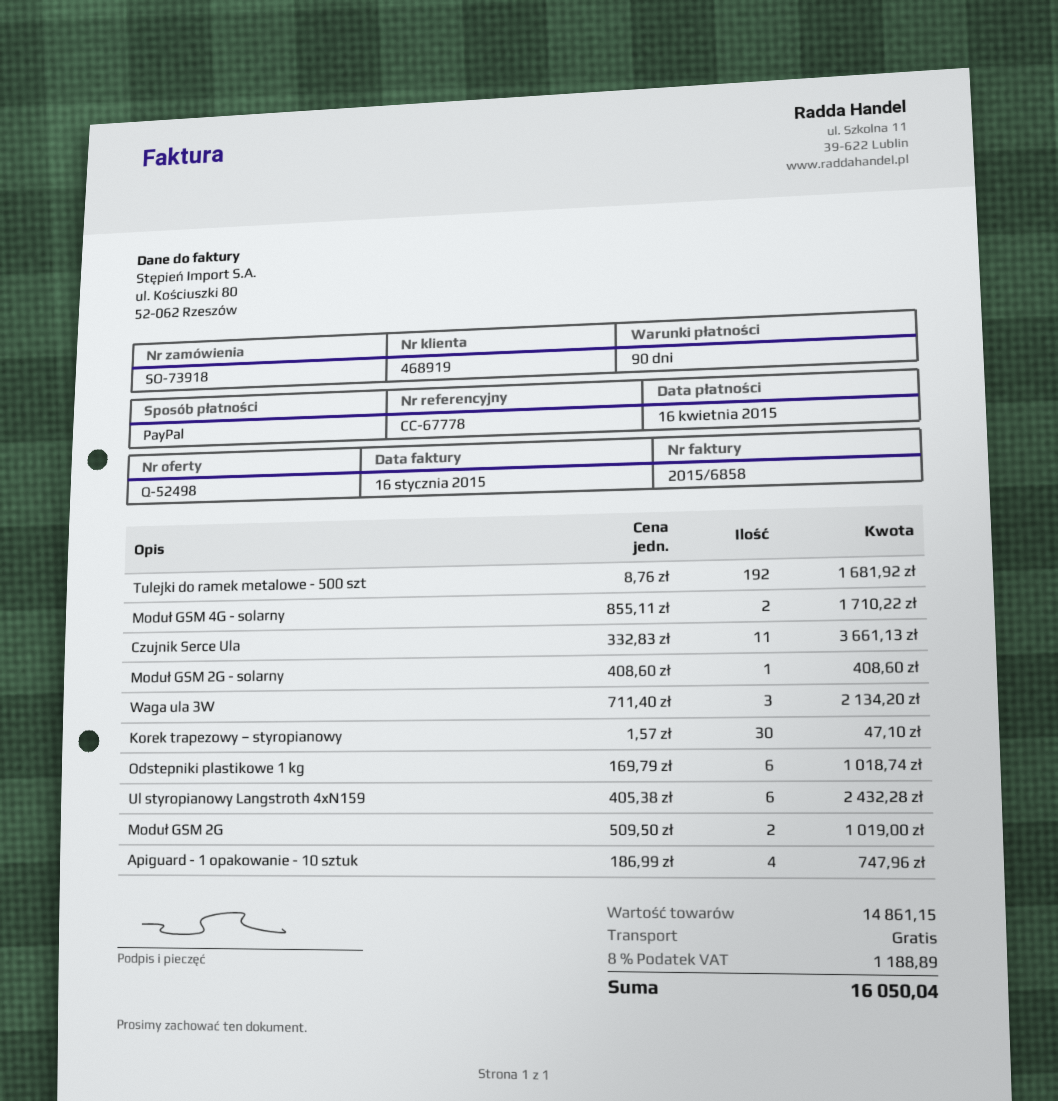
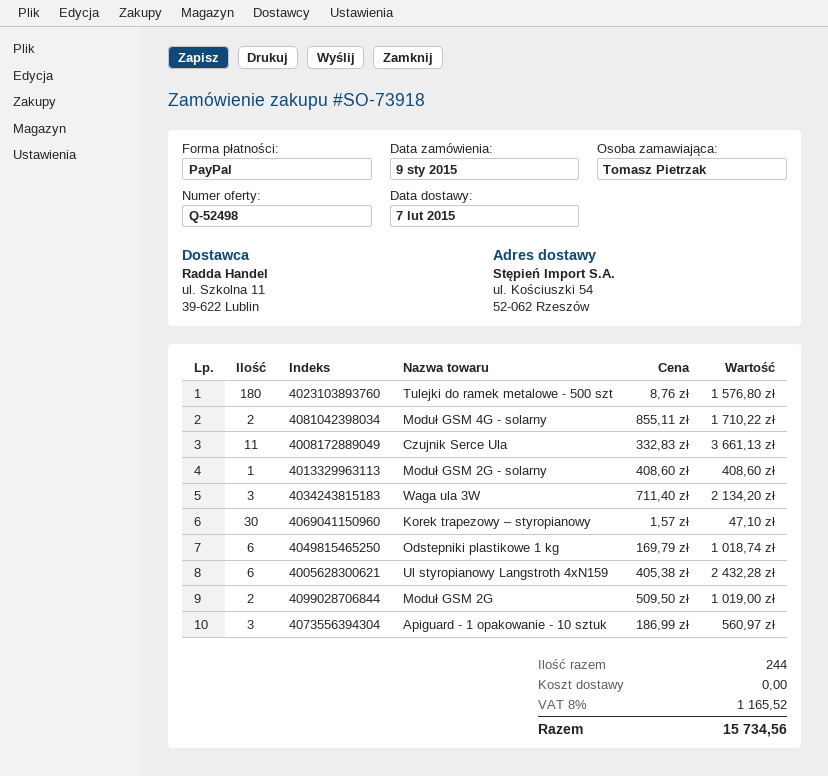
Tulejki do ramek metalowe - 500 szt: 192 x 8.76 = 1681.92 -> 180 x 8.76 = 1576.80
Apiguard - 1 opakowanie - 10 sztuk: 4 x 186.99 = 747.96 -> 3 x 186.99 = 560.97
tax: 8% = 1188.89 -> 8% = 1165.52
total: 16050.04 -> 15734.56

